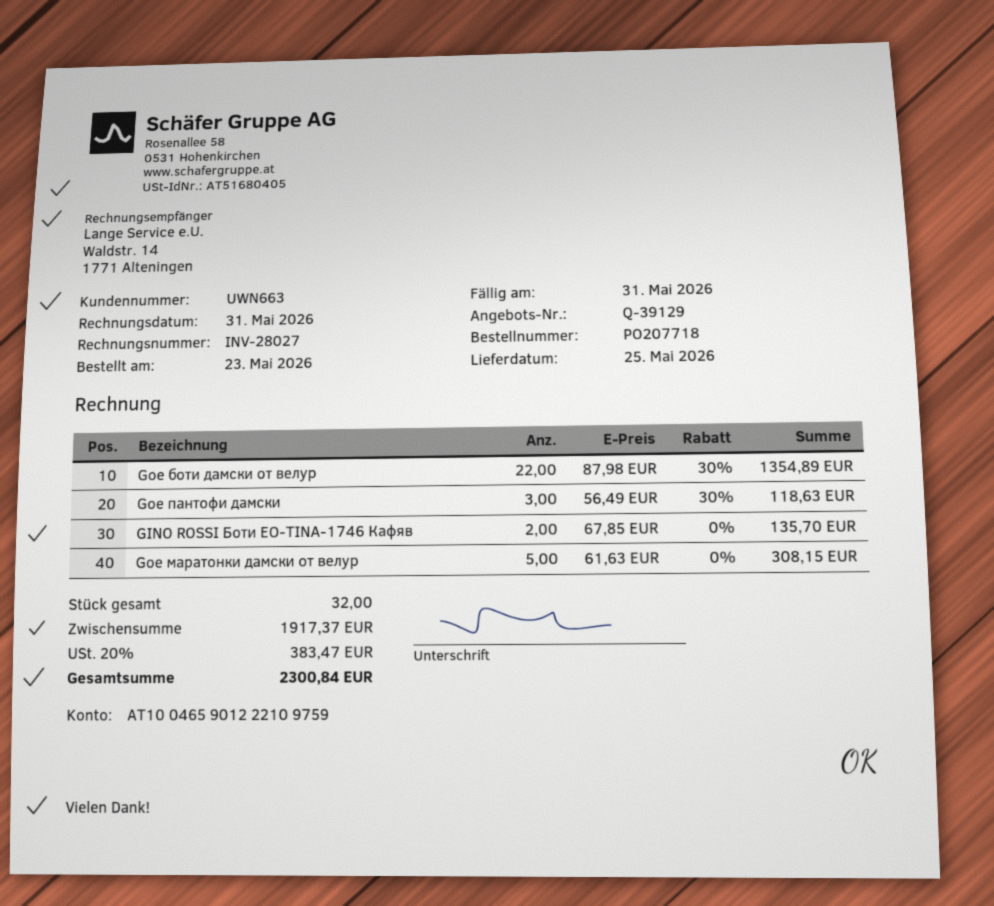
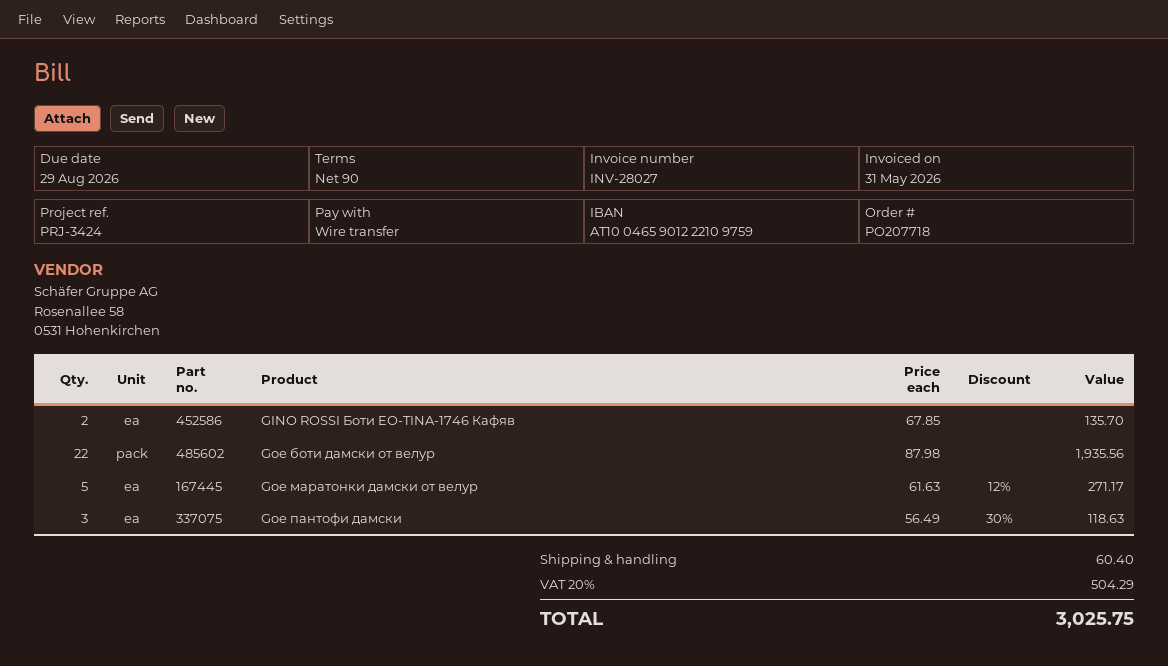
due date: 2026-05-31 -> 2026-08-29
Goe боти дамски от велур: 22 x 87.98 - 30% = 1354.89 -> 22 x 87.98 = 1935.56
Goe маратонки дамски от велур: 5 x 61.63 = 308.15 -> 5 x 61.63 - 12% = 271.17
shipping: none -> 60.40
tax: 20% = 383.47 -> 20% = 504.29
total: 2300.84 -> 3025.75

